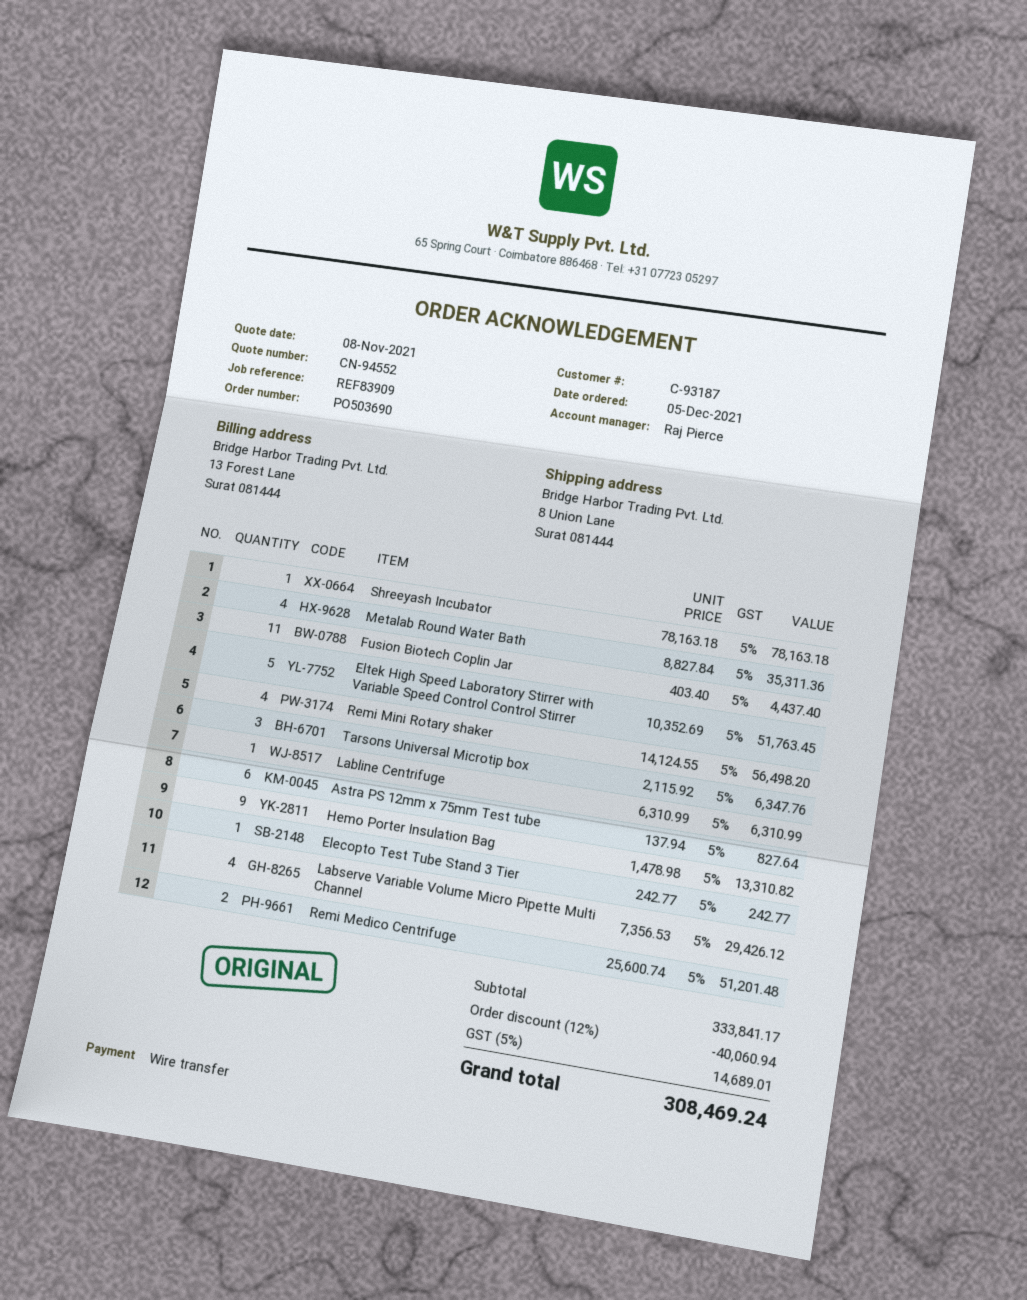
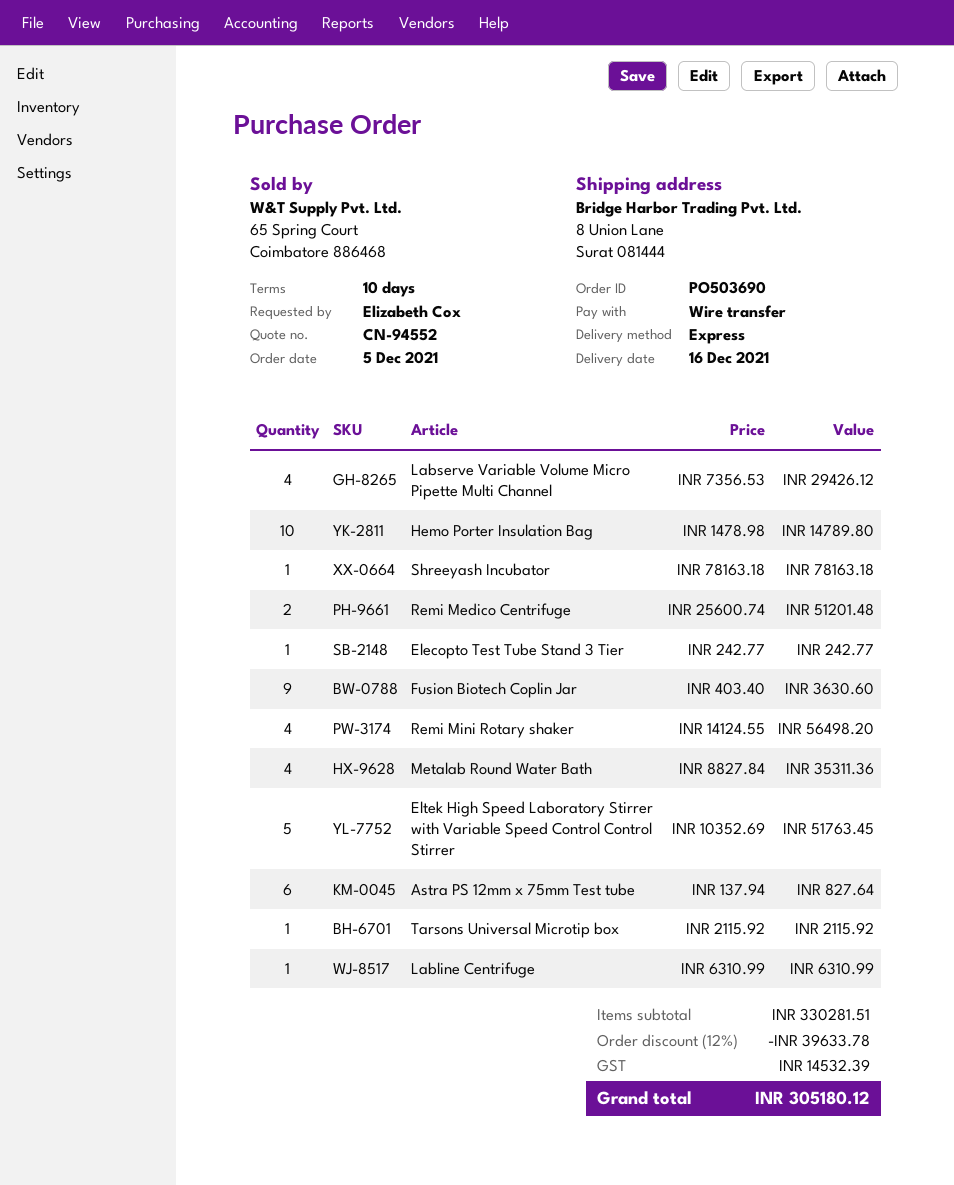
Fusion Biotech Coplin Jar: 11 x 403.40 = 4437.40 -> 9 x 403.40 = 3630.60
Tarsons Universal Microtip box: 3 x 2115.92 = 6347.76 -> 1 x 2115.92 = 2115.92
Hemo Porter Insulation Bag: 9 x 1478.98 = 13310.82 -> 10 x 1478.98 = 14789.80
subtotal: 333841.17 -> 330281.51
discount: 12% = 40060.94 -> 12% = 39633.78
tax: 14689.01 -> 14532.39
total: 308469.24 -> 305180.12

